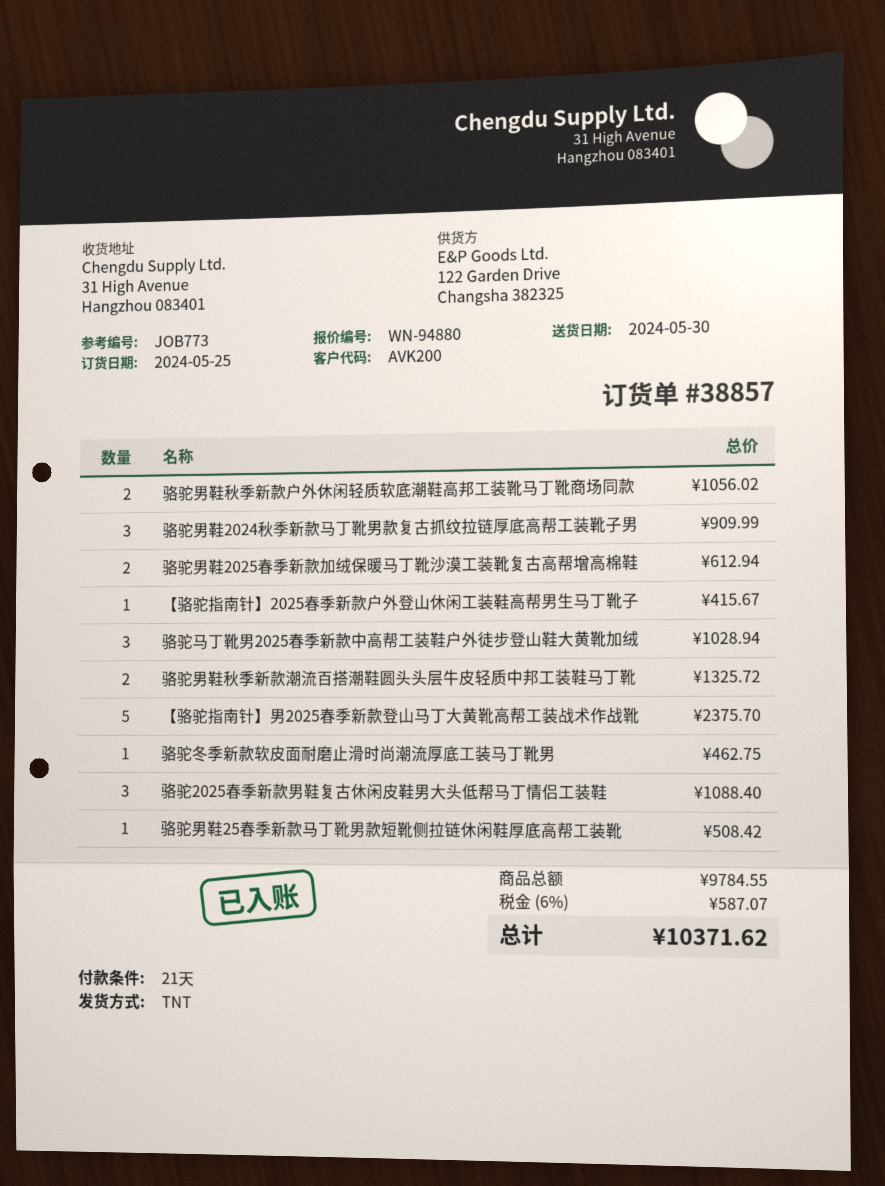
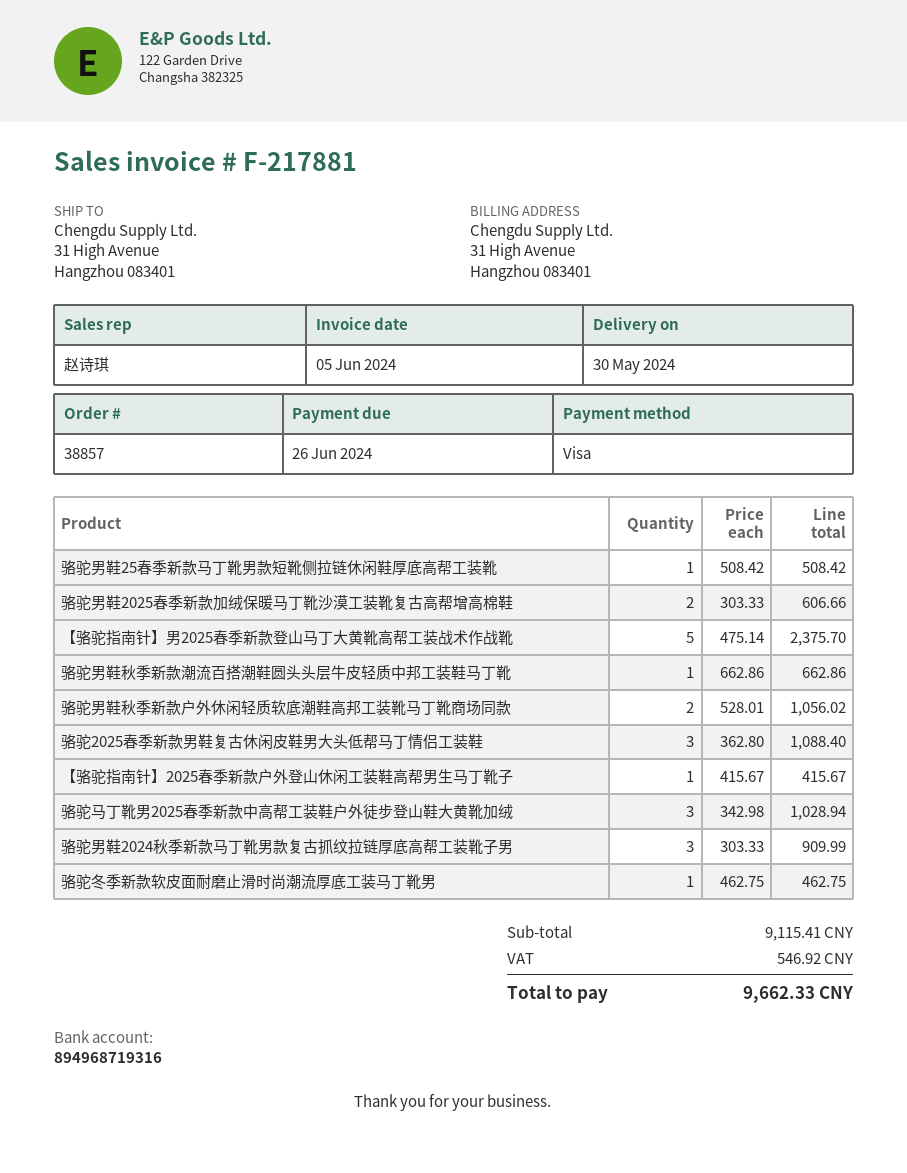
骆驼男鞋2025春季新款加绒保暖马丁靴沙漠工装靴复古高帮增高棉鞋: 2 for 612.94 -> 2 for 606.66
骆驼男鞋秋季新款潮流百搭潮鞋圆头头层牛皮轻质中邦工装鞋马丁靴: 2 for 1325.72 -> 1 for 662.86
subtotal: 9784.55 -> 9115.41
tax: 587.07 -> 546.92
total: 10371.62 -> 9662.33

